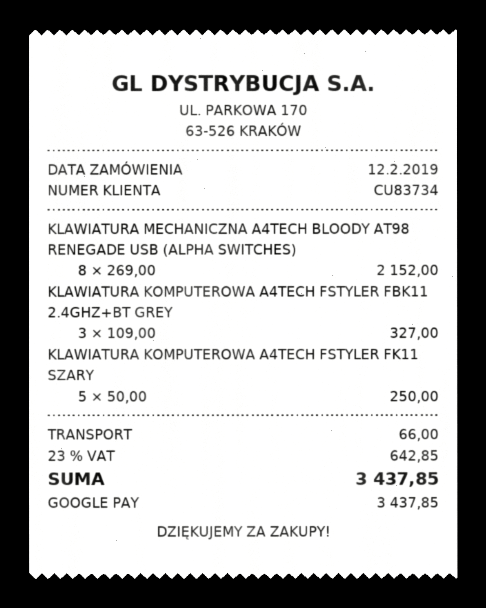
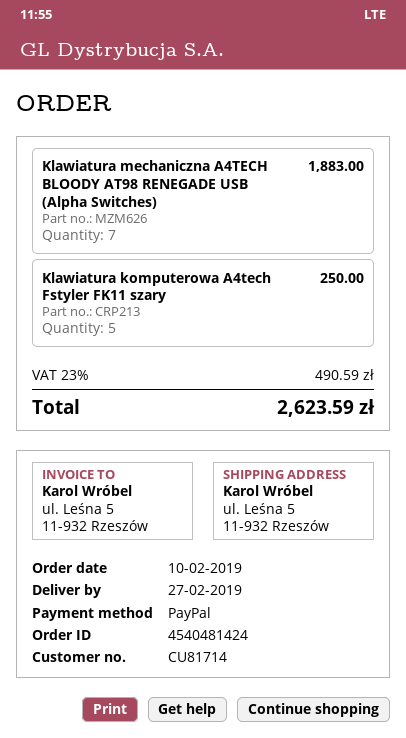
order date: 2019-02-12 -> 2019-02-10
customer number: CU83734 -> CU81714
payment method: Google Pay -> PayPal
KLAWIATURA MECHANICZNA A4TECH BLOODY AT98 RENEGADE USB (ALPHA SWITCHES): 8 for 2152.00 -> 7 for 1883.00
KLAWIATURA KOMPUTEROWA A4TECH FSTYLER FBK11 2.4GHZ+BT GREY: 3 for 327.00 -> none
shipping: 66.00 -> none
tax: 23% = 642.85 -> 23% = 490.59
total: 3437.85 -> 2623.59

